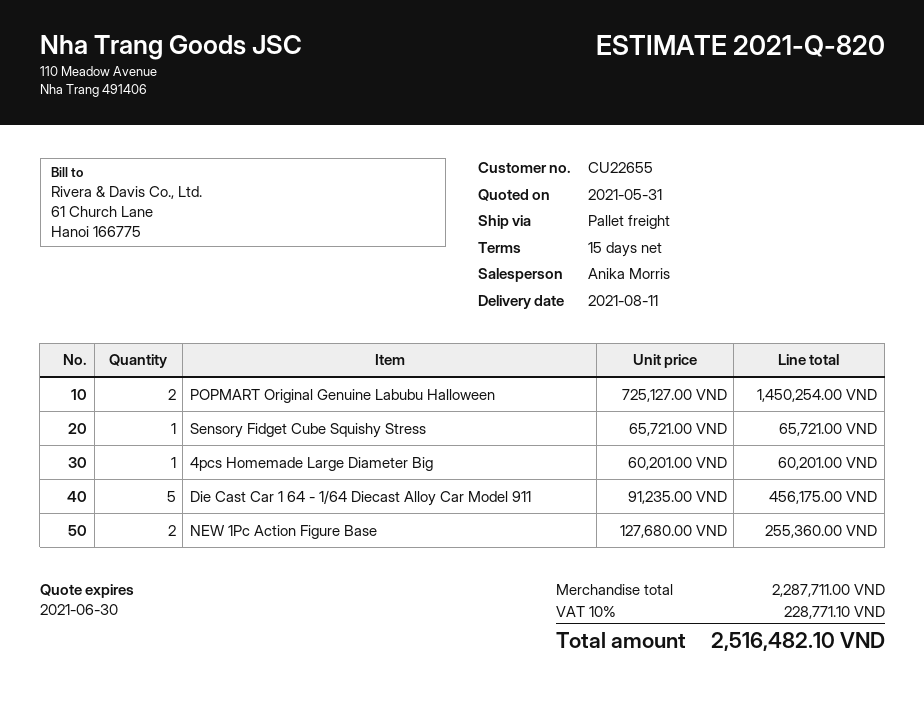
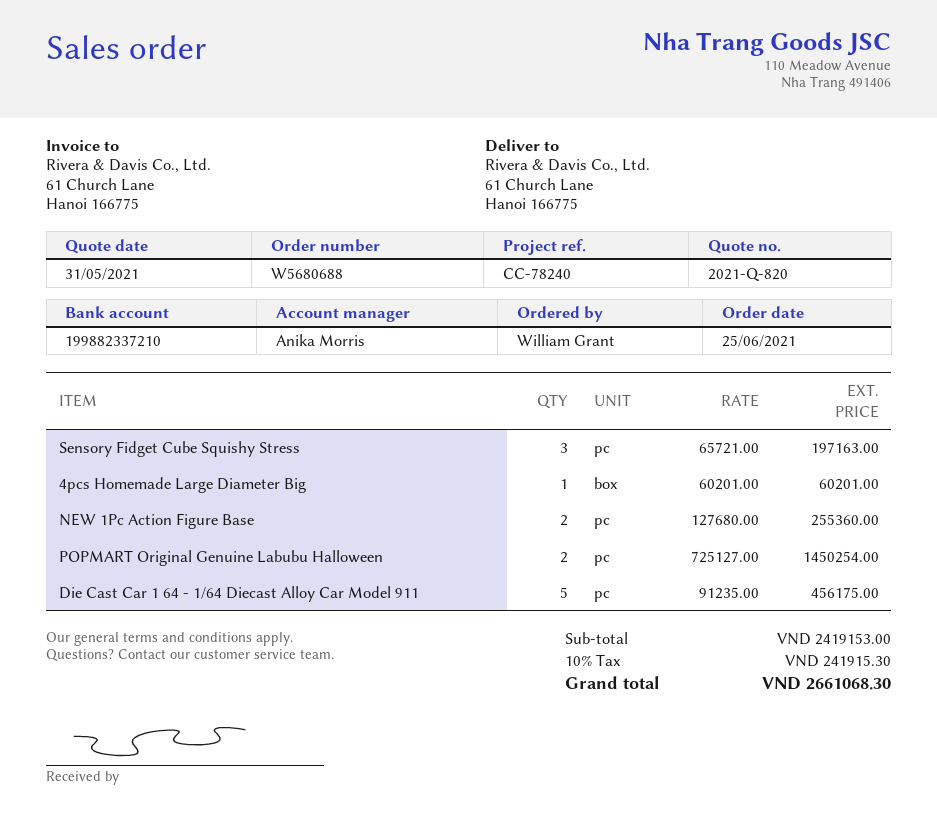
Sensory Fidget Cube Squishy Stress: 1 x 65721.00 = 65721.00 -> 3 x 65721.00 = 197163.00
subtotal: 2287711.00 -> 2419153.00
tax: 10% = 228771.10 -> 10% = 241915.30
total: 2516482.10 -> 2661068.30

